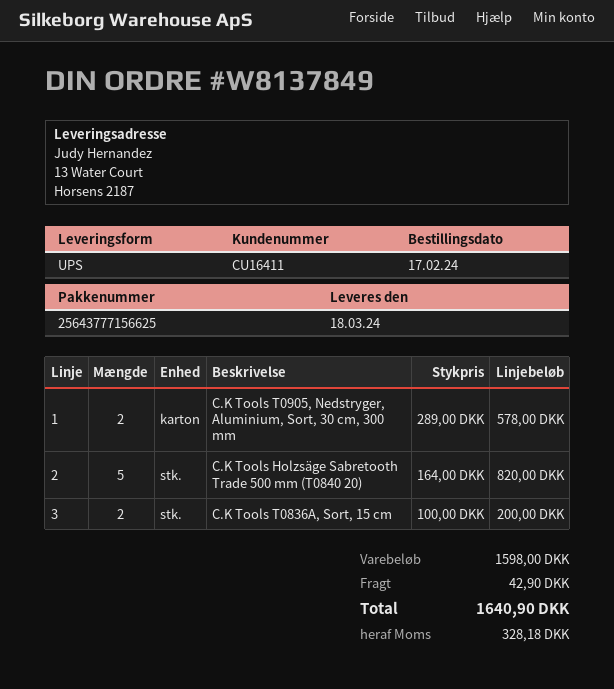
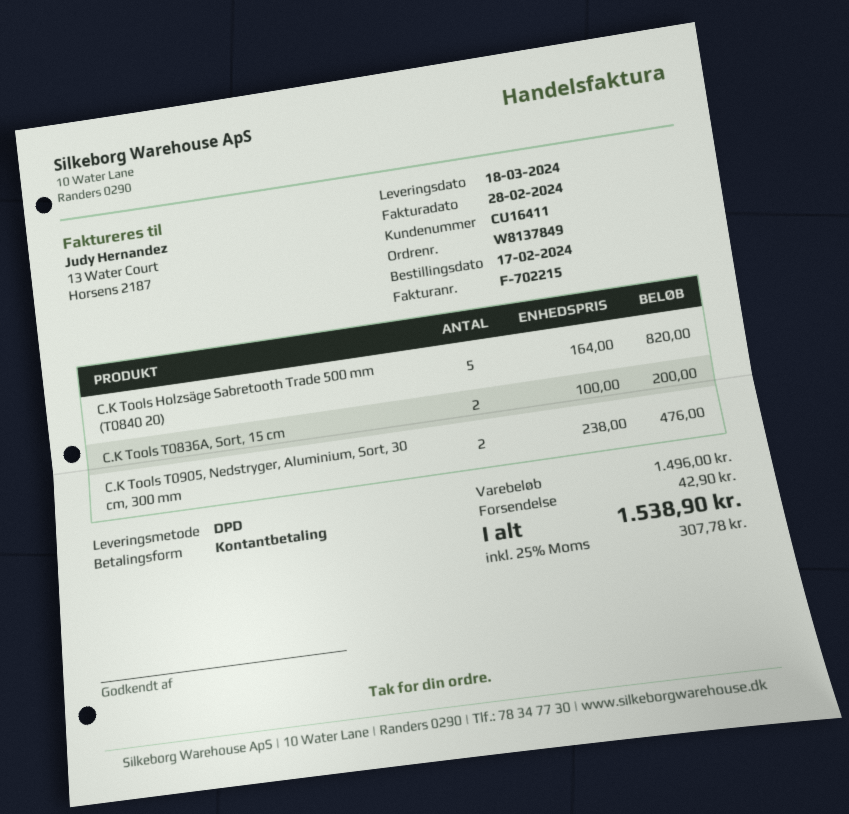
shipping method: UPS -> DPD
C.K Tools T0905, Nedstryger, Aluminium, Sort, 30 cm, 300 mm: 2 x 289.00 = 578.00 -> 2 x 238.00 = 476.00
subtotal: 1598.00 -> 1496.00
tax: 328.18 -> 307.78
total: 1640.90 -> 1538.90

